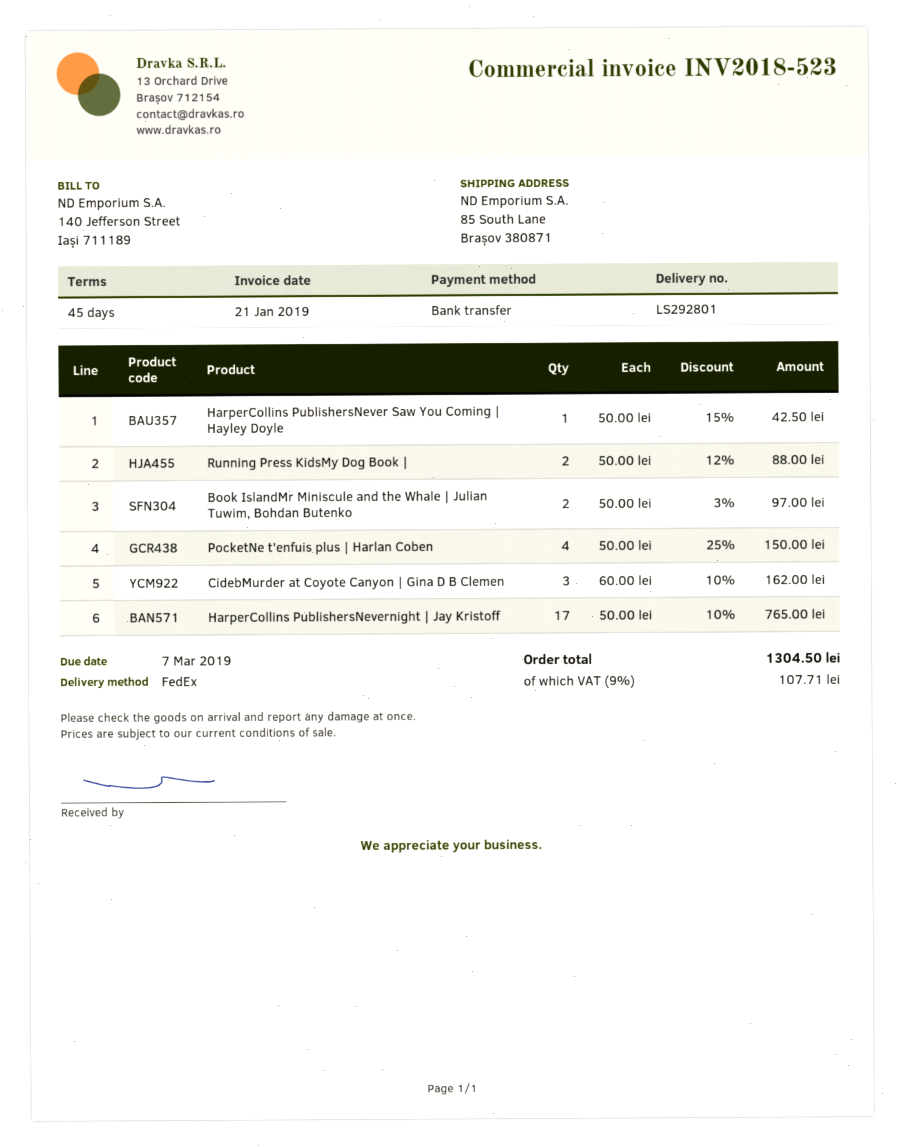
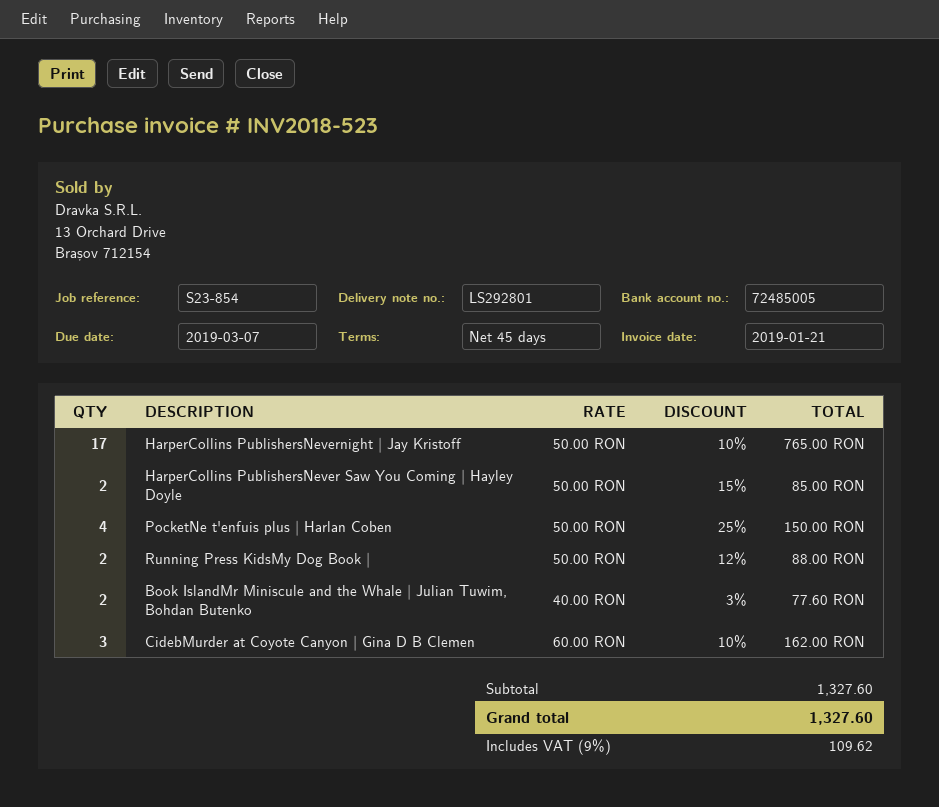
HarperCollins PublishersNever Saw You Coming | Hayley Doyle: 1 x 50.00 - 15% = 42.50 -> 2 x 50.00 - 15% = 85.00
Book IslandMr Miniscule and the Whale | Julian Tuwim, Bohdan Butenko: 2 x 50.00 - 3% = 97.00 -> 2 x 40.00 - 3% = 77.60
tax: 9% = 107.71 -> 9% = 109.62
total: 1304.50 -> 1327.60

